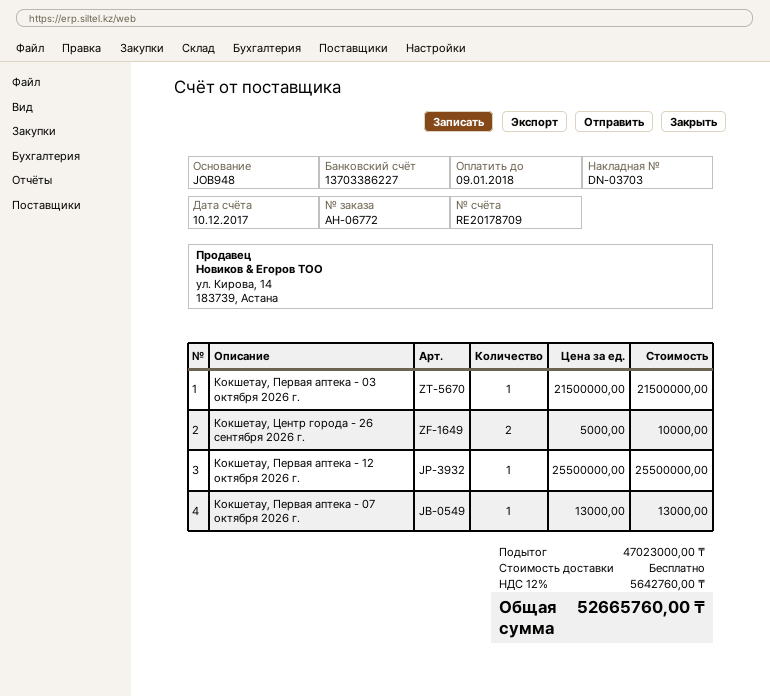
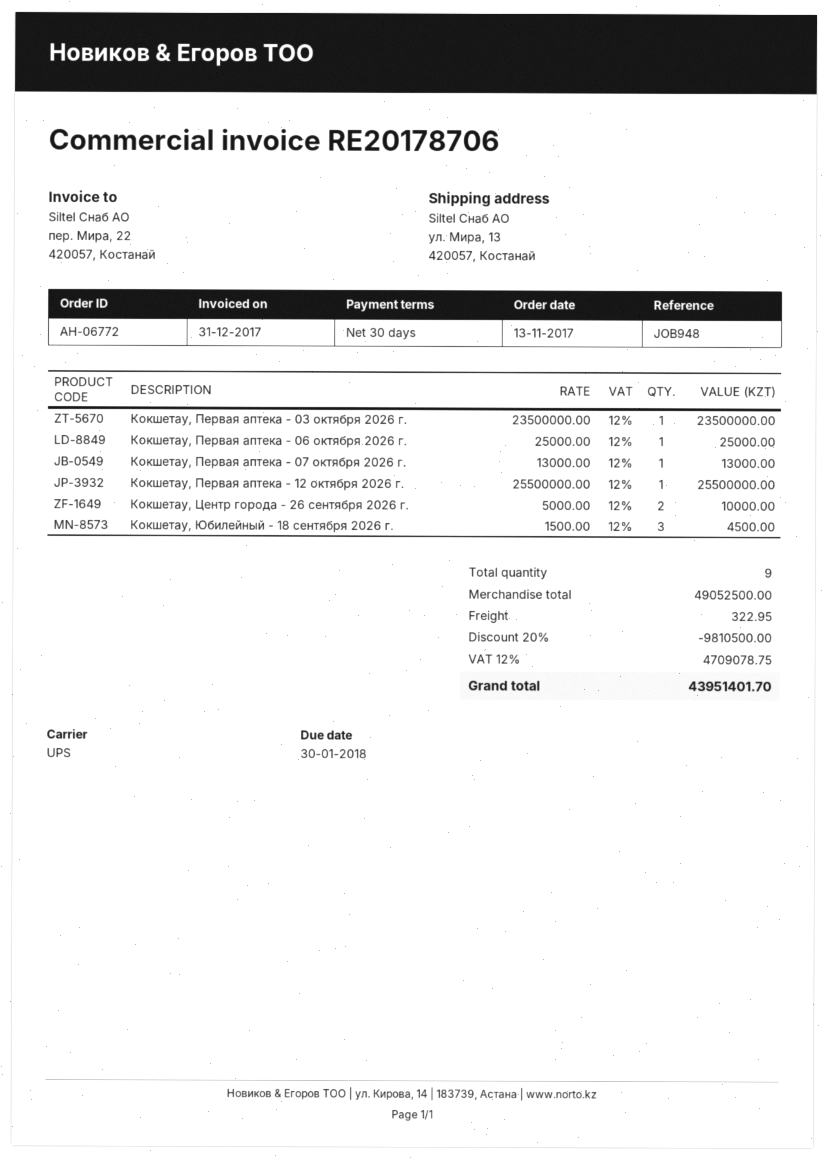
invoice number: RE20178709 -> RE20178706
invoice date: 2017-12-10 -> 2017-12-31
due date: 2018-01-09 -> 2018-01-30
Кокшетау, Первая аптека - 03 октября 2026 г.: 1 x 21500000.00 = 21500000.00 -> 1 x 23500000.00 = 23500000.00
Кокшетау, Первая аптека - 06 октября 2026 г.: none -> 1 x 25000.00 = 25000.00
Кокшетау, Юбилейный - 18 сентября 2026 г.: none -> 3 x 1500.00 = 4500.00
subtotal: 47023000.00 -> 49052500.00
discount: none -> 20% = 9810500.00
shipping: 0.00 -> 322.95
tax: 12% = 5642760.00 -> 12% = 4709078.75
total: 52665760.00 -> 43951401.70

